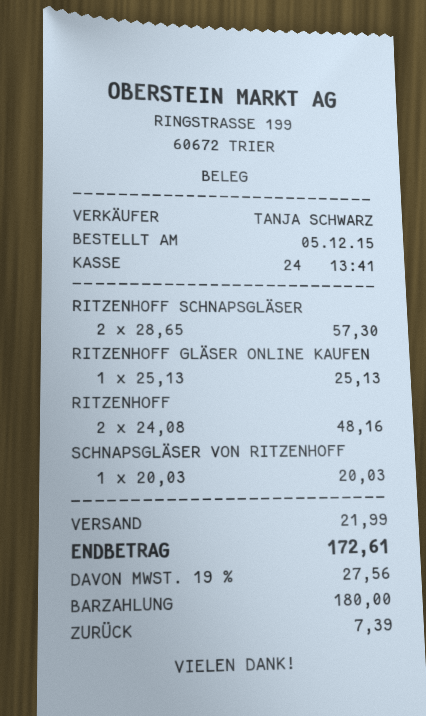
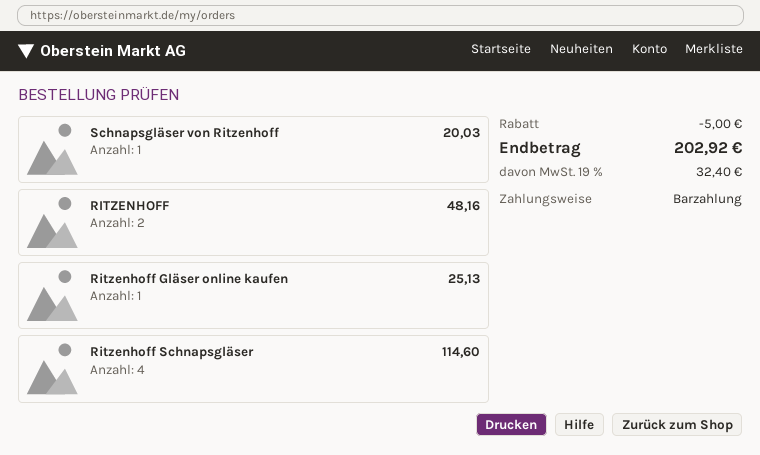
RITZENHOFF SCHNAPSGLÄSER: 2 for 57.30 -> 4 for 114.60
discount: none -> 5.00
shipping: 21.99 -> none
tax: 19% = 27.56 -> 19% = 32.40
total: 172.61 -> 202.92

